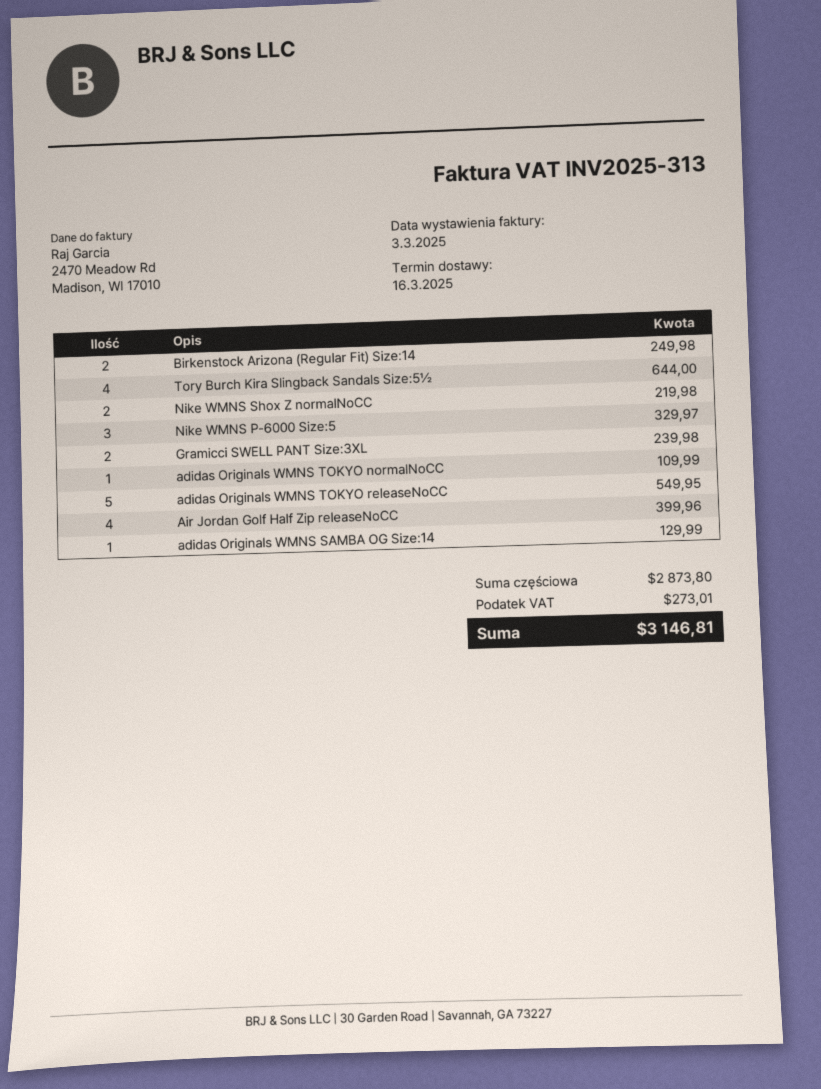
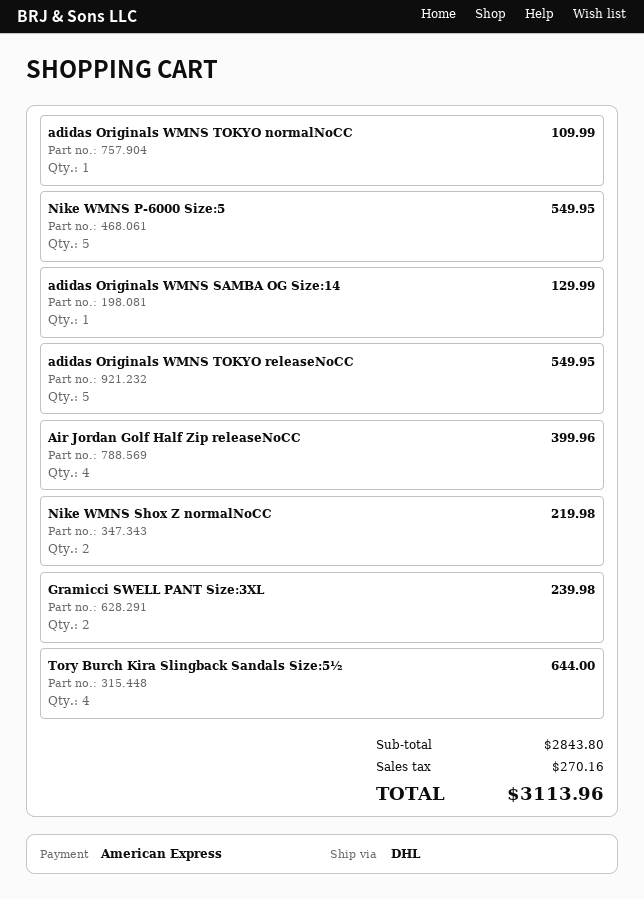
Birkenstock Arizona (Regular Fit) Size:14: 2 for 249.98 -> none
Nike WMNS P-6000 Size:5: 3 for 329.97 -> 5 for 549.95
subtotal: 2873.80 -> 2843.80
tax: 273.01 -> 270.16
total: 3146.81 -> 3113.96

